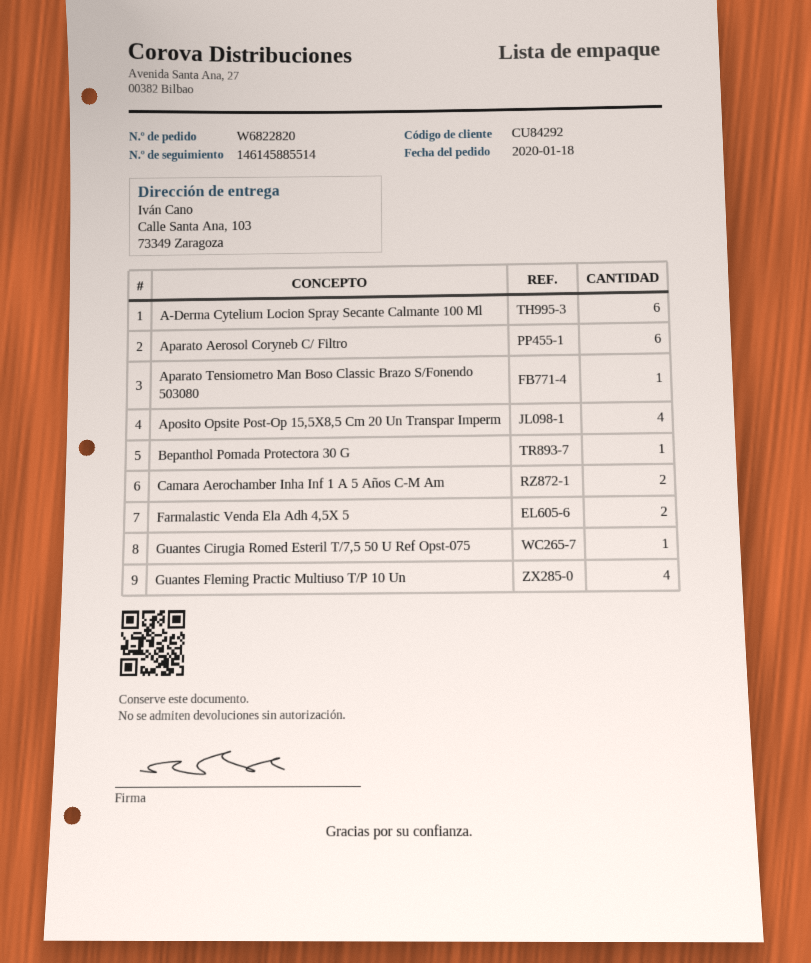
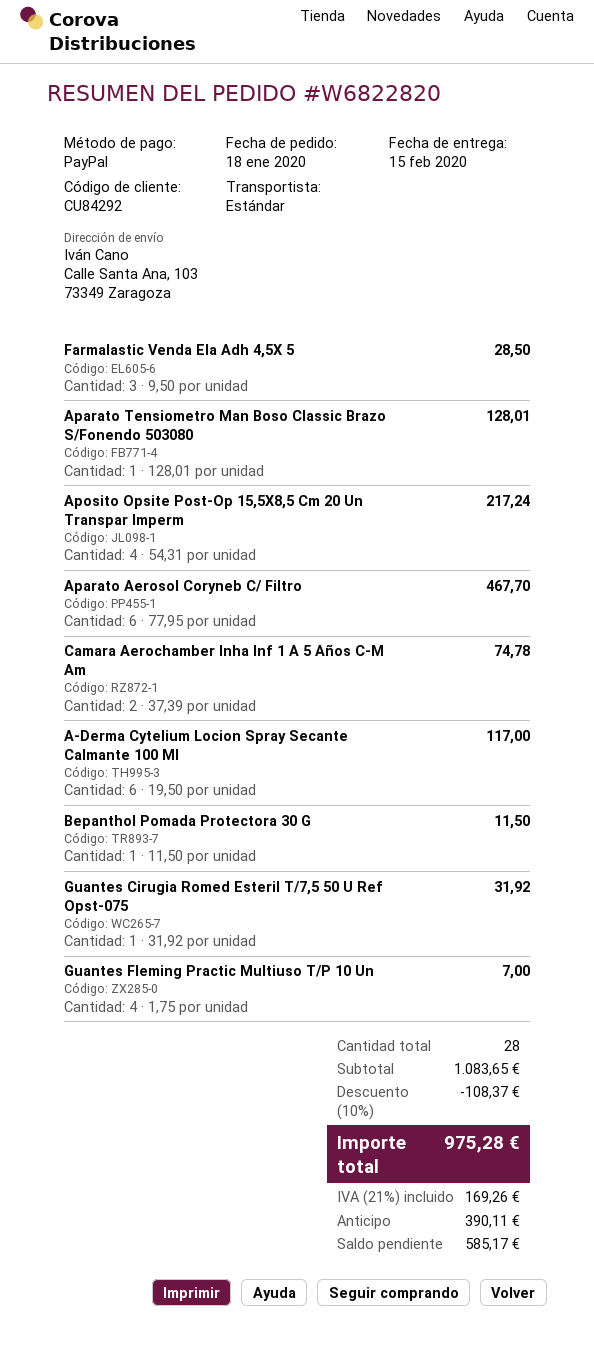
Farmalastic Venda Ela Adh 4,5X 5: 2 -> 3

